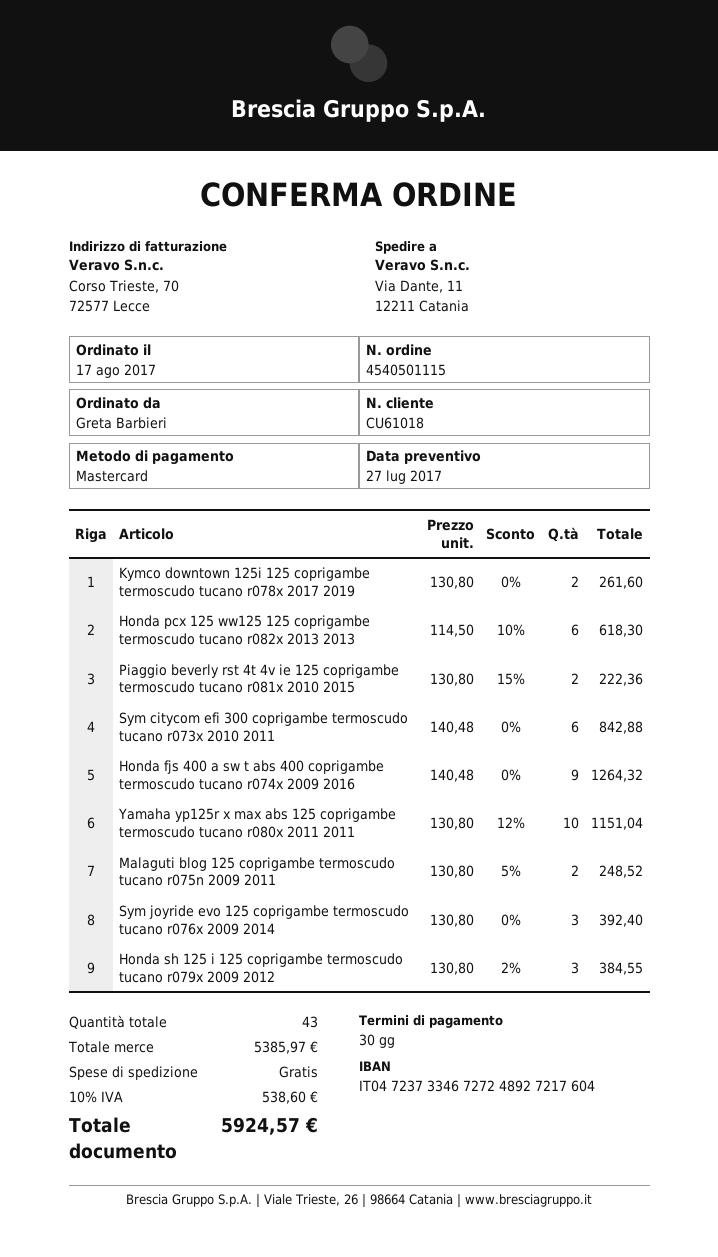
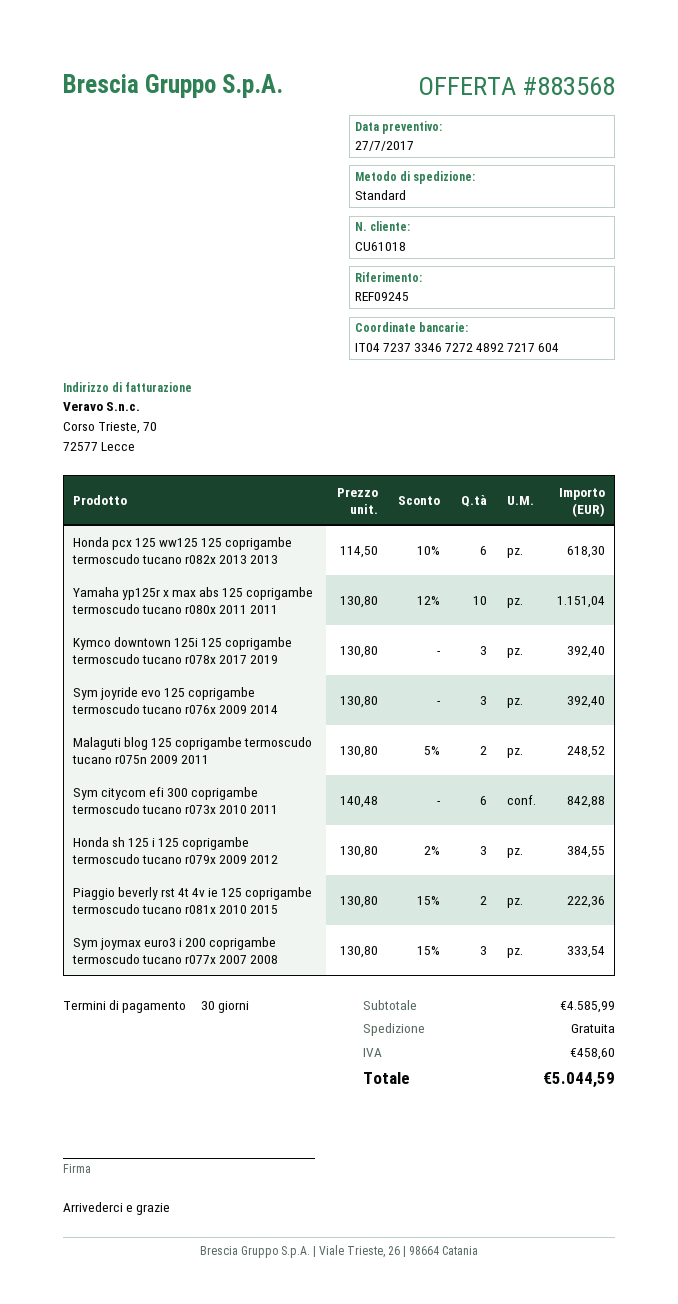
Kymco downtown 125i 125 coprigambe termoscudo tucano r078x 2017 2019: 2 x 130.80 = 261.60 -> 3 x 130.80 = 392.40
Honda fjs 400 a sw t abs 400 coprigambe termoscudo tucano r074x 2009 2016: 9 x 140.48 = 1264.32 -> none
Sym joymax euro3 i 200 coprigambe termoscudo tucano r077x 2007 2008: none -> 3 x 130.80 - 15% = 333.54
subtotal: 5385.97 -> 4585.99
tax: 538.60 -> 458.60
total: 5924.57 -> 5044.59

